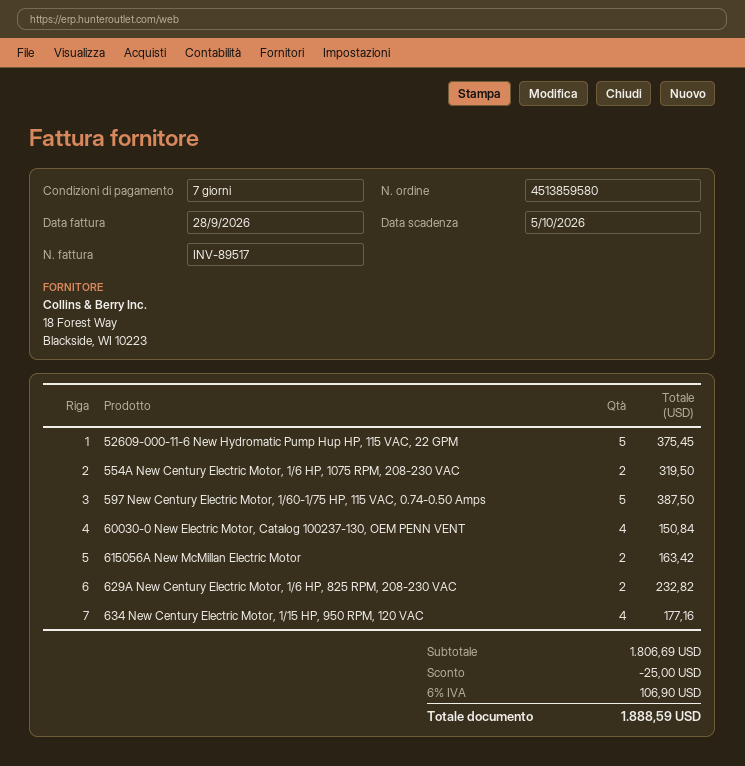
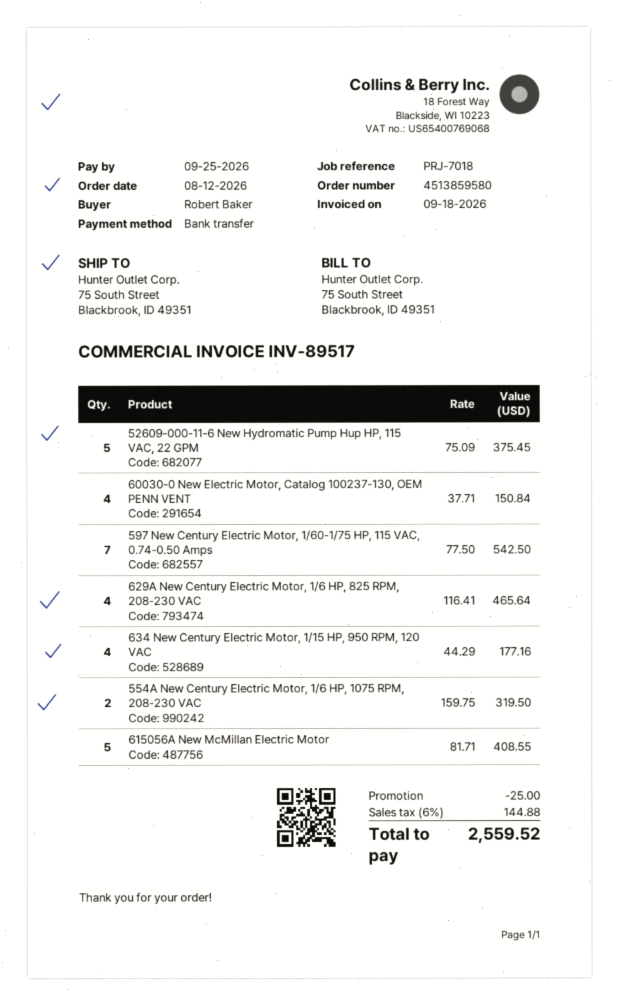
invoice date: 2026-09-28 -> 2026-09-18
due date: 2026-10-05 -> 2026-09-25
597 New Century Electric Motor, 1/60-1/75 HP, 115 VAC, 0.74-0.50 Amps: 5 for 387.50 -> 7 for 542.50
615056A New McMillan Electric Motor: 2 for 163.42 -> 5 for 408.55
629A New Century Electric Motor, 1/6 HP, 825 RPM, 208-230 VAC: 2 for 232.82 -> 4 for 465.64
tax: 6% = 106.90 -> 6% = 144.88
total: 1888.59 -> 2559.52

